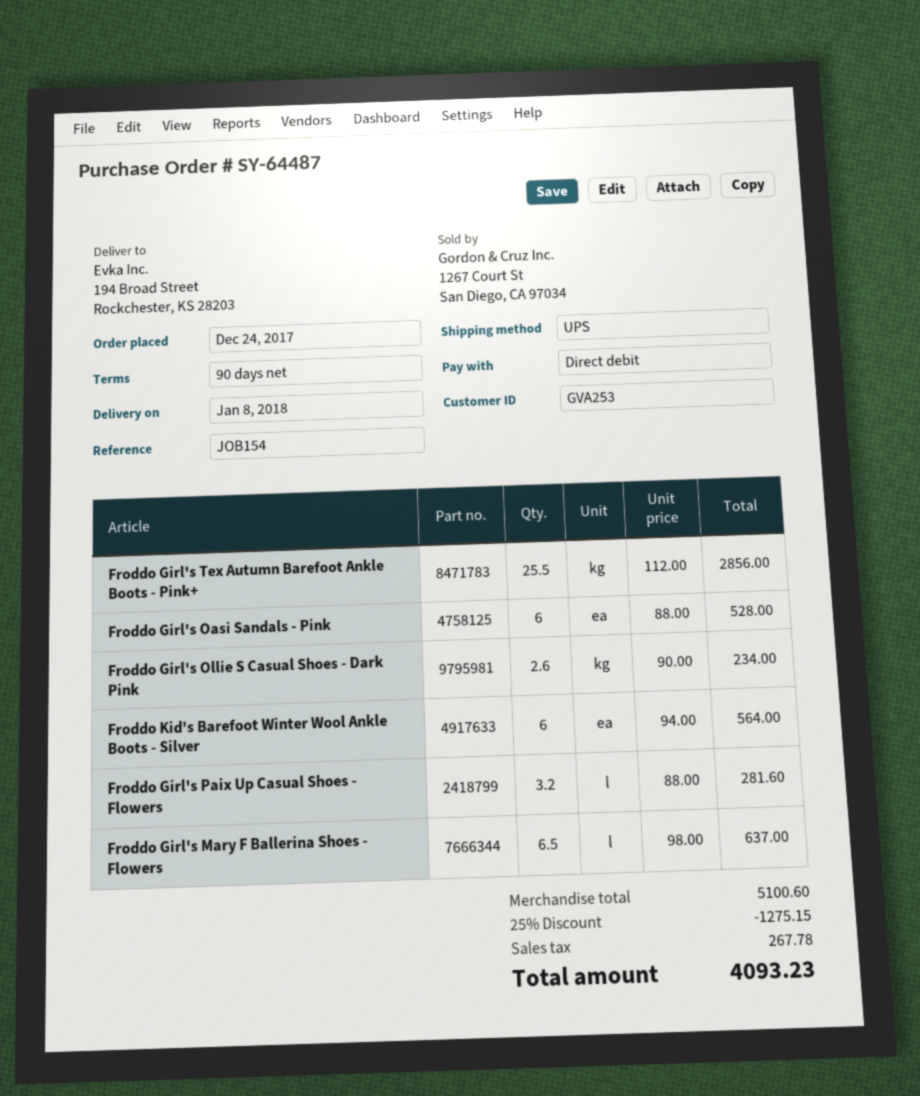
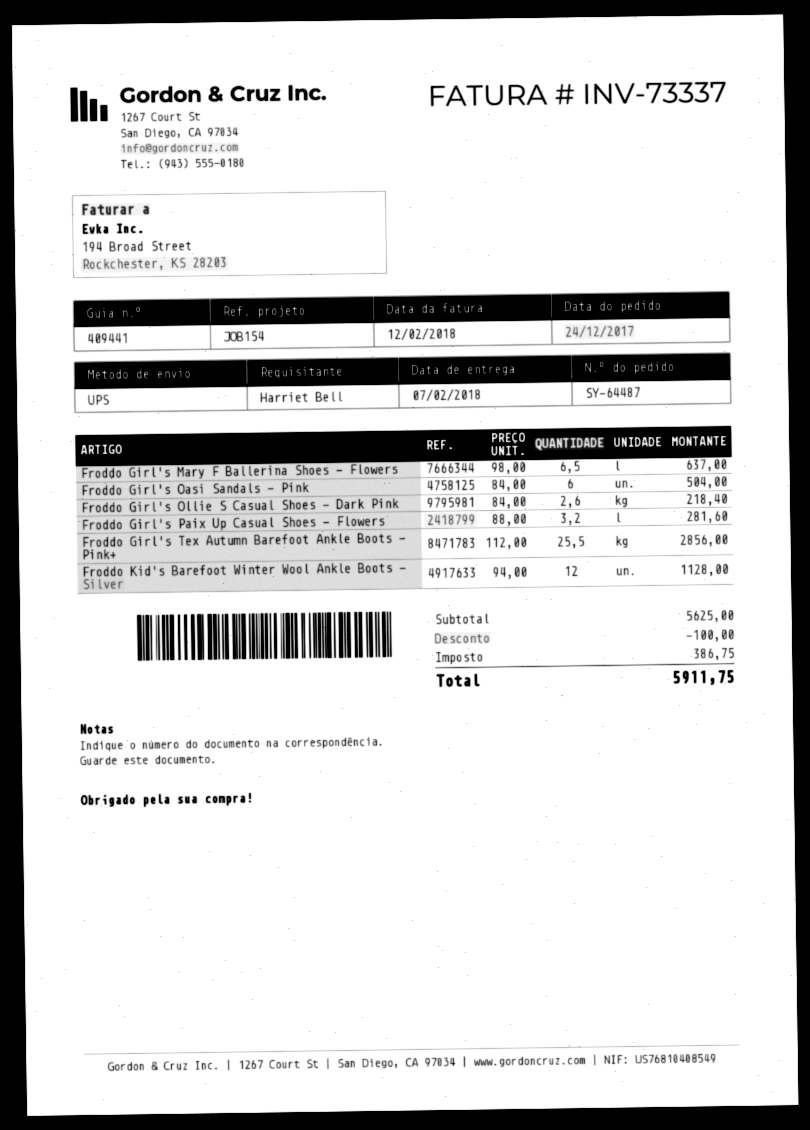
delivery date: 2018-01-08 -> 2018-02-07
Froddo Girl's Oasi Sandals - Pink: 6 x 88.00 = 528.00 -> 6 x 84.00 = 504.00
Froddo Girl's Ollie S Casual Shoes - Dark Pink: 2.6 x 90.00 = 234.00 -> 2.6 x 84.00 = 218.40
Froddo Kid's Barefoot Winter Wool Ankle Boots - Silver: 6 x 94.00 = 564.00 -> 12 x 94.00 = 1128.00
subtotal: 5100.60 -> 5625.00
discount: 1275.15 -> 100.00
tax: 267.78 -> 386.75
total: 4093.23 -> 5911.75

